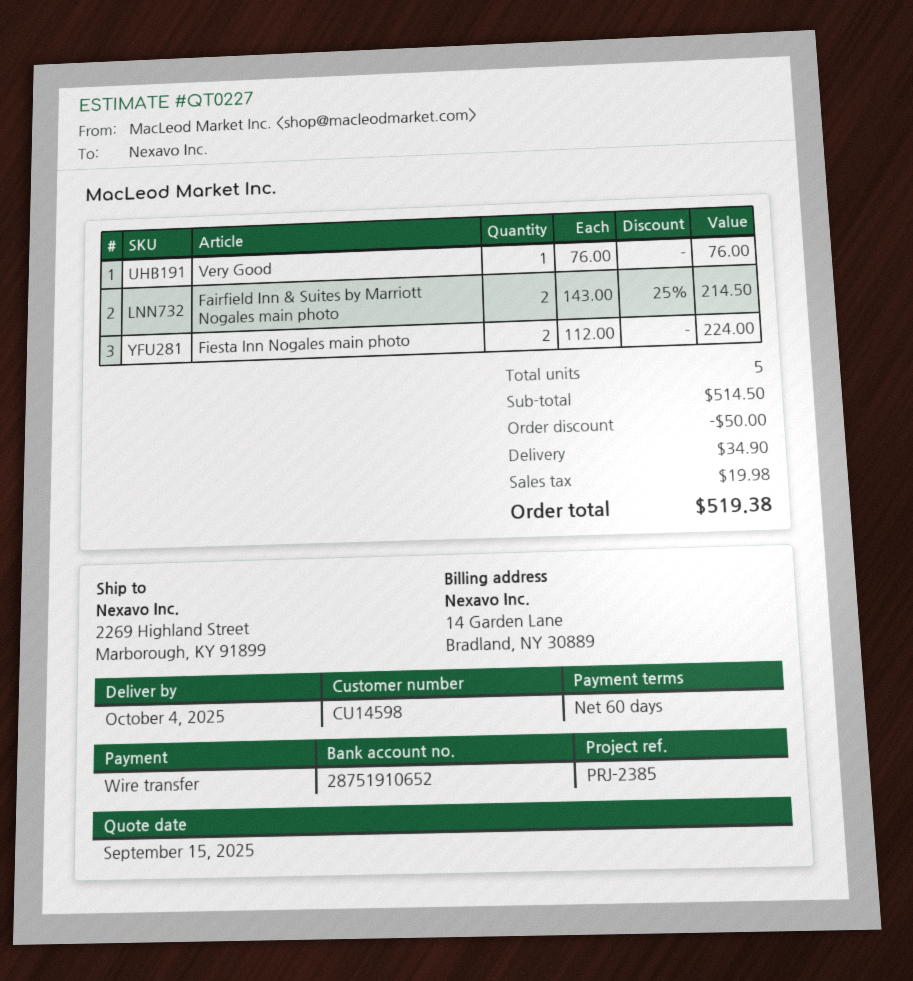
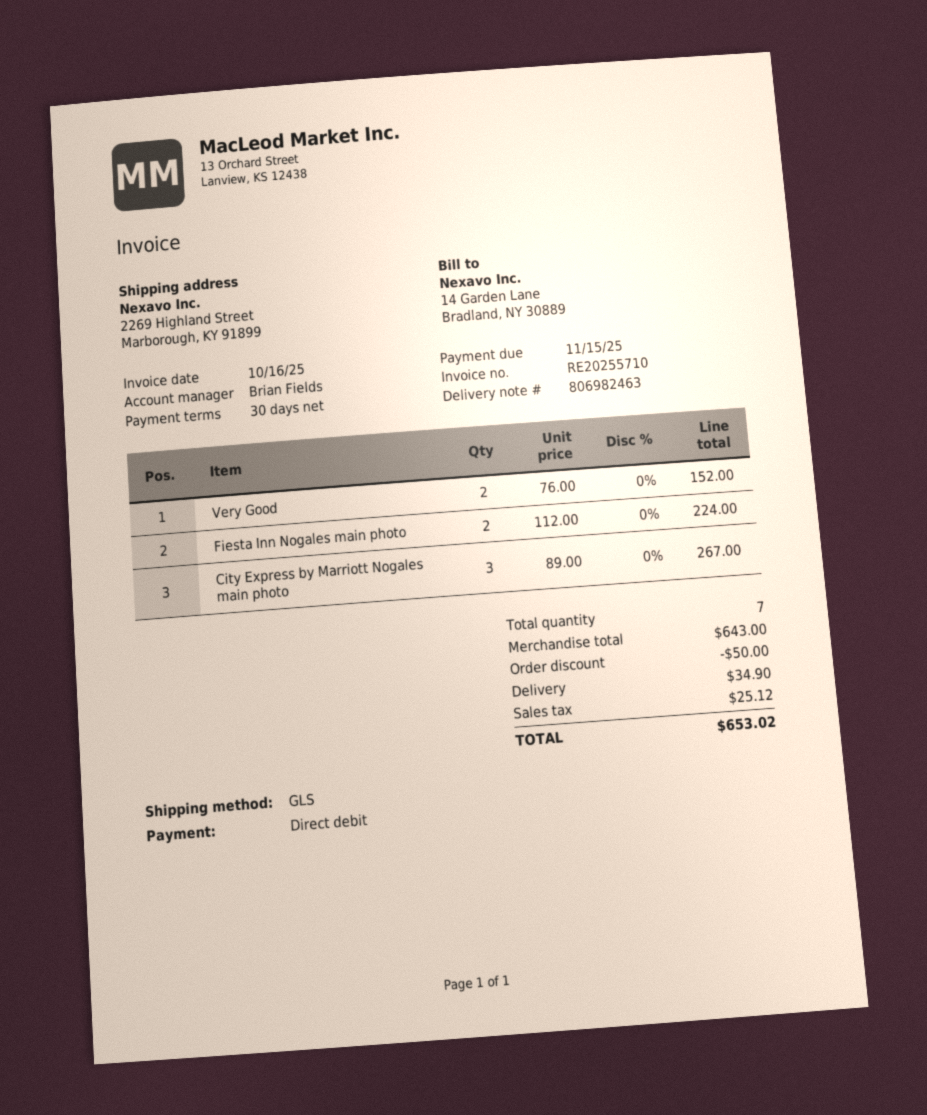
payment terms: 60 days -> 30 days
payment method: bank transfer -> direct debit
Very Good: 1 x 76.00 = 76.00 -> 2 x 76.00 = 152.00
Fairfield Inn & Suites by Marriott Nogales main photo: 2 x 143.00 - 25% = 214.50 -> none
City Express by Marriott Nogales main photo: none -> 3 x 89.00 = 267.00
total quantity: 5 -> 7
subtotal: 514.50 -> 643.00
tax: 19.98 -> 25.12
total: 519.38 -> 653.02

